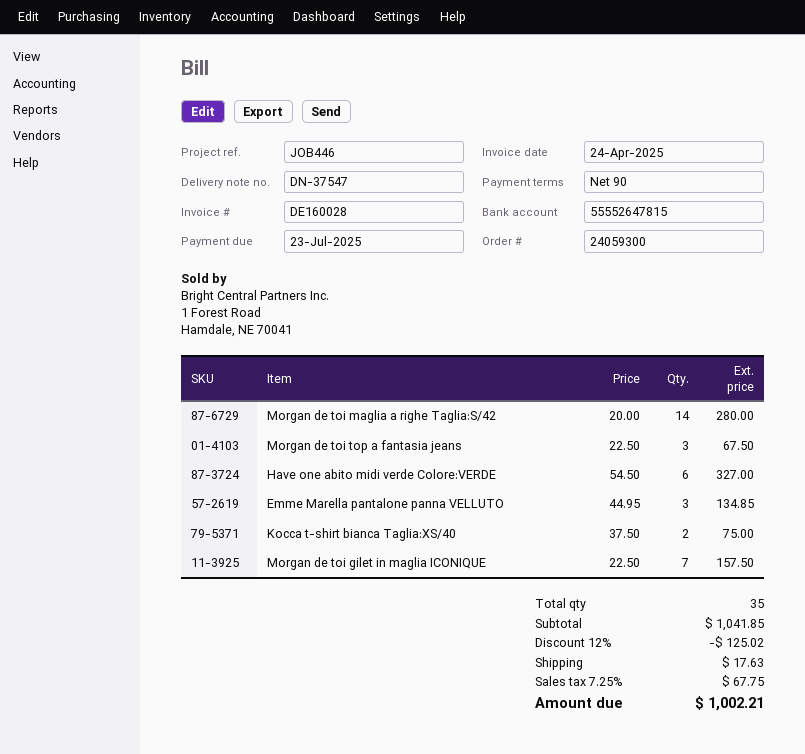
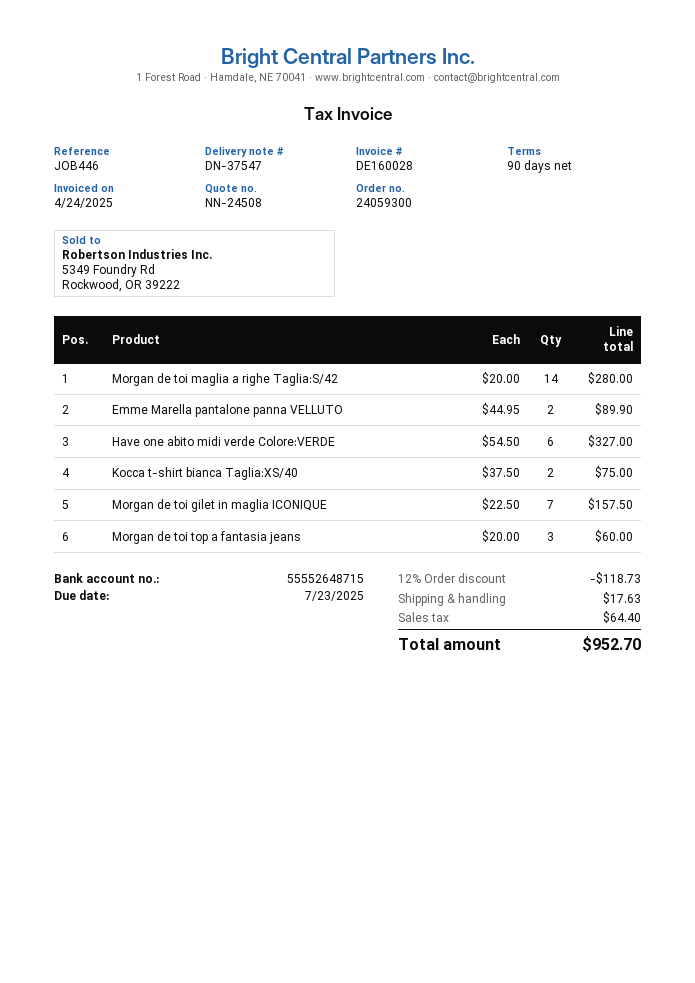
bank account: 55552647815 -> 55552648715
Morgan de toi top a fantasia jeans: 3 x 22.50 = 67.50 -> 3 x 20.00 = 60.00
Emme Marella pantalone panna VELLUTO: 3 x 44.95 = 134.85 -> 2 x 44.95 = 89.90
discount: 12% = 125.02 -> 12% = 118.73
tax: 67.75 -> 64.40
total: 1002.21 -> 952.70

